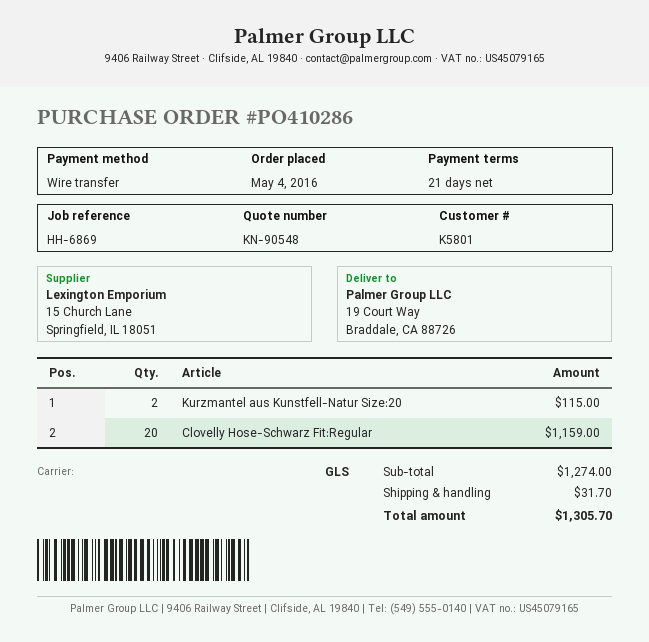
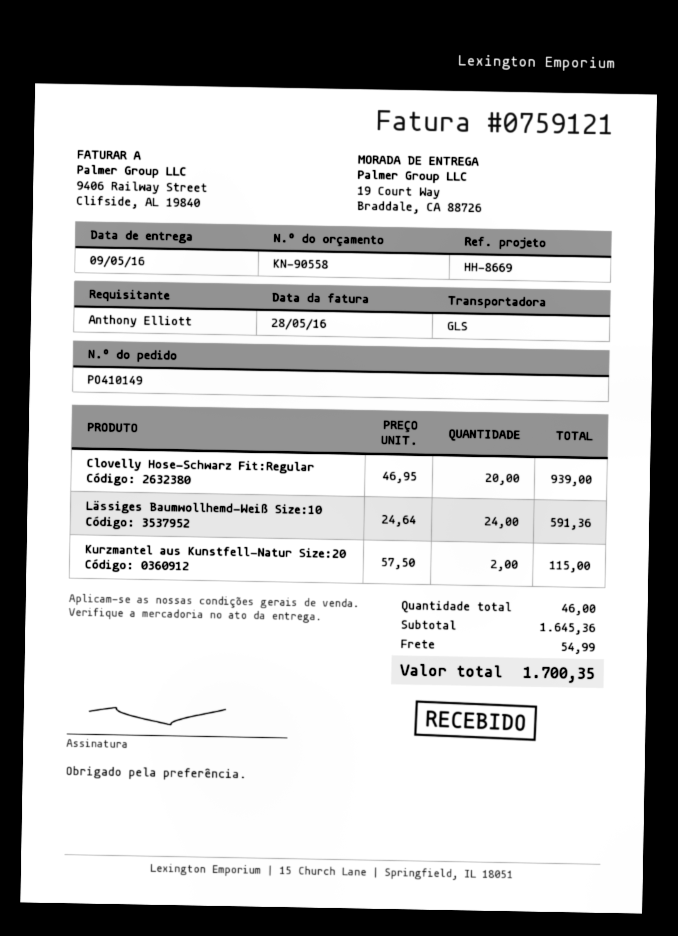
quote number: KN-90548 -> KN-90558
order number: PO410286 -> PO410149
reference: HH-6869 -> HH-8669
Clovelly Hose-Schwarz Fit:Regular: 20 for 1159.00 -> 20 for 939.00
Lässiges Baumwollhemd-Weiß Size:10: none -> 24 for 591.36
subtotal: 1274.00 -> 1645.36
shipping: 31.70 -> 54.99
total: 1305.70 -> 1700.35

